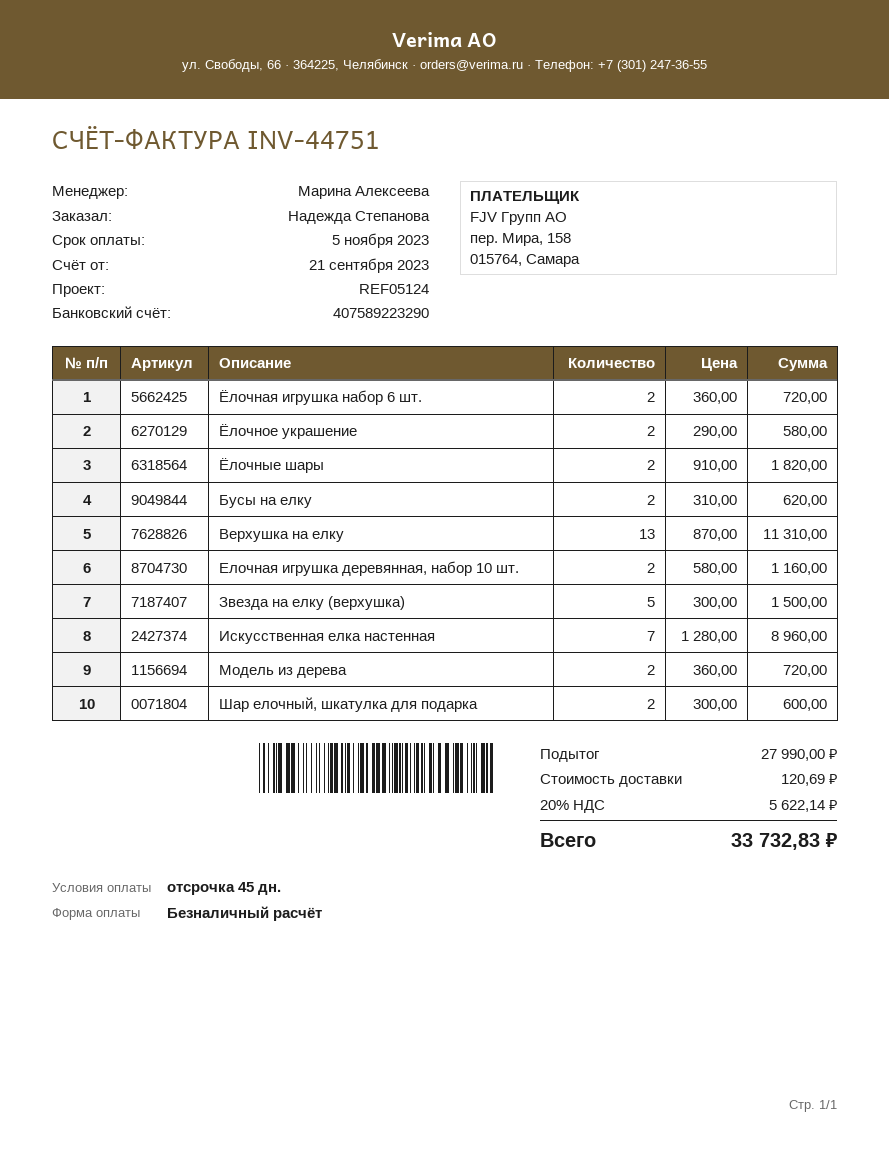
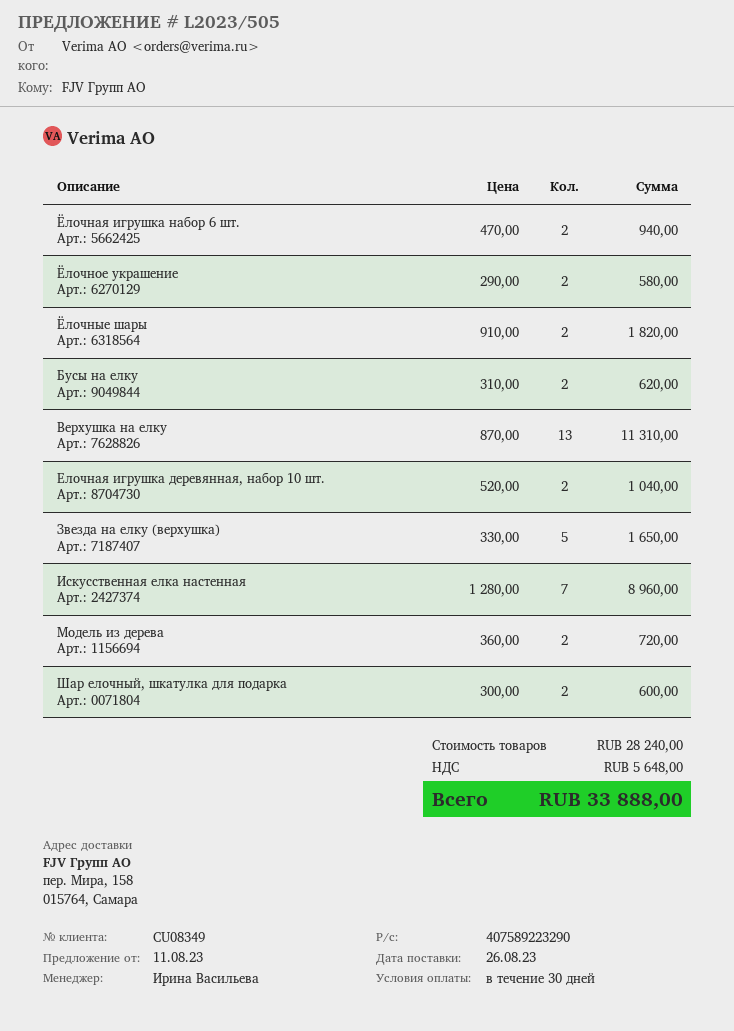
payment terms: 45 days -> 30 days
sales rep: Марина Алексеева -> Ирина Васильева
Ёлочная игрушка набор 6 шт.: 2 x 360.00 = 720.00 -> 2 x 470.00 = 940.00
Елочная игрушка деревянная, набор 10 шт.: 2 x 580.00 = 1160.00 -> 2 x 520.00 = 1040.00
Звезда на елку (верхушка): 5 x 300.00 = 1500.00 -> 5 x 330.00 = 1650.00
subtotal: 27990.00 -> 28240.00
shipping: 120.69 -> none
tax: 5622.14 -> 5648.00
total: 33732.83 -> 33888.00

